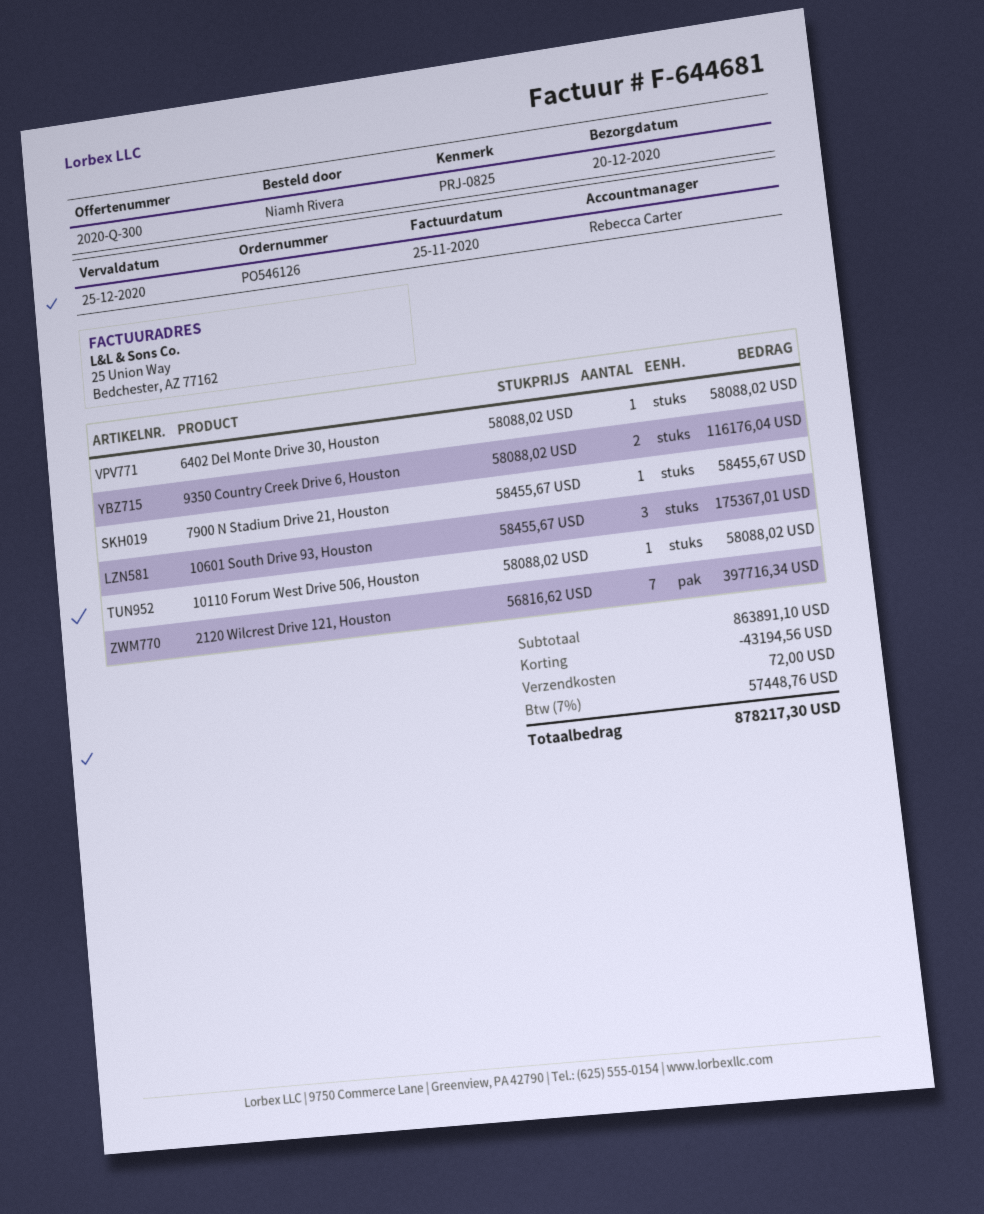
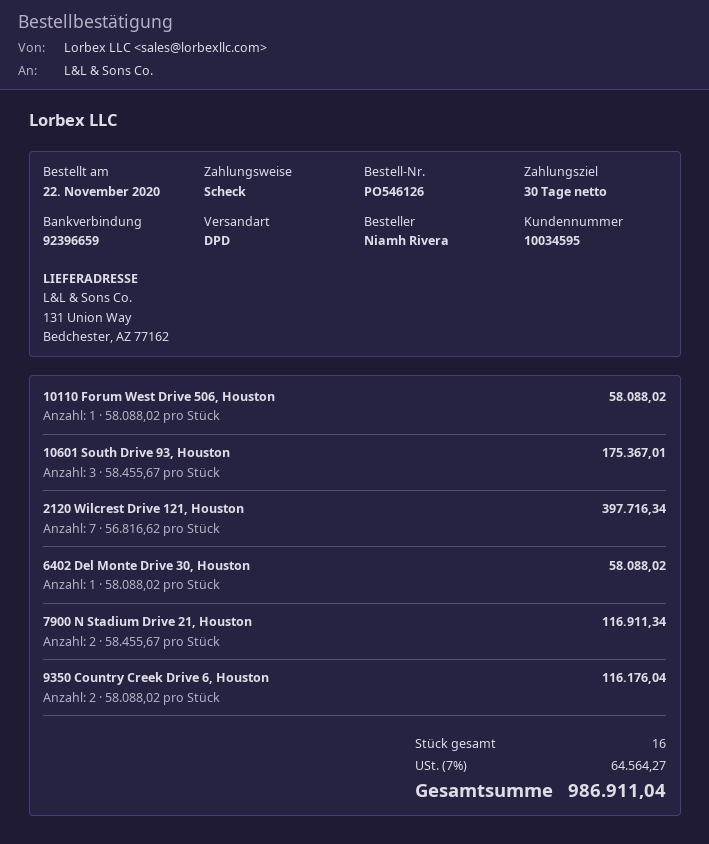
7900 N Stadium Drive 21, Houston: 1 x 58455.67 = 58455.67 -> 2 x 58455.67 = 116911.34
discount: 43194.56 -> none
shipping: 72.00 -> none
tax: 7% = 57448.76 -> 7% = 64564.27
total: 878217.30 -> 986911.04

